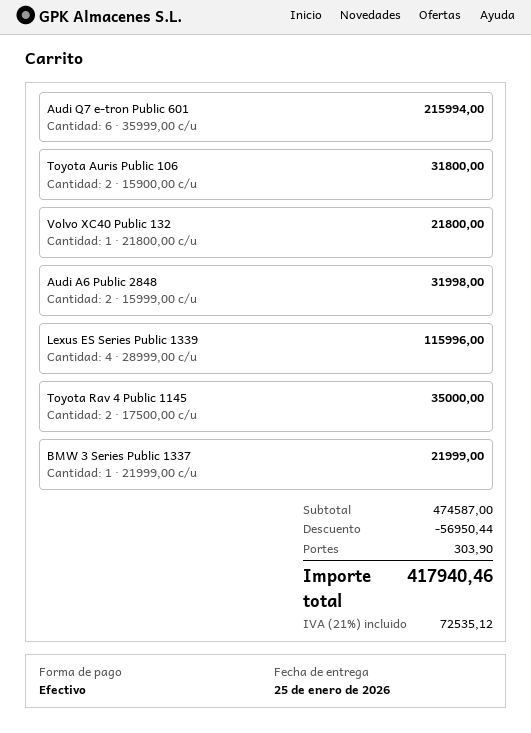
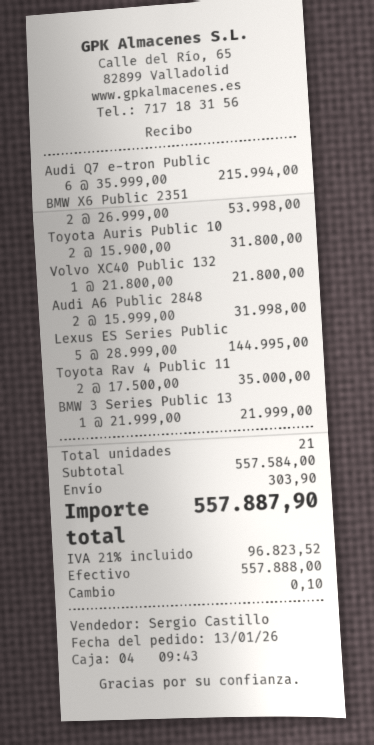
Lexus ES Series Public 1339: 4 x 28999.00 = 115996.00 -> 5 x 28999.00 = 144995.00
BMW X6 Public 2351: none -> 2 x 26999.00 = 53998.00
subtotal: 474587.00 -> 557584.00
discount: 56950.44 -> none
tax: 21% = 72535.12 -> 21% = 96823.52
total: 417940.46 -> 557887.90

